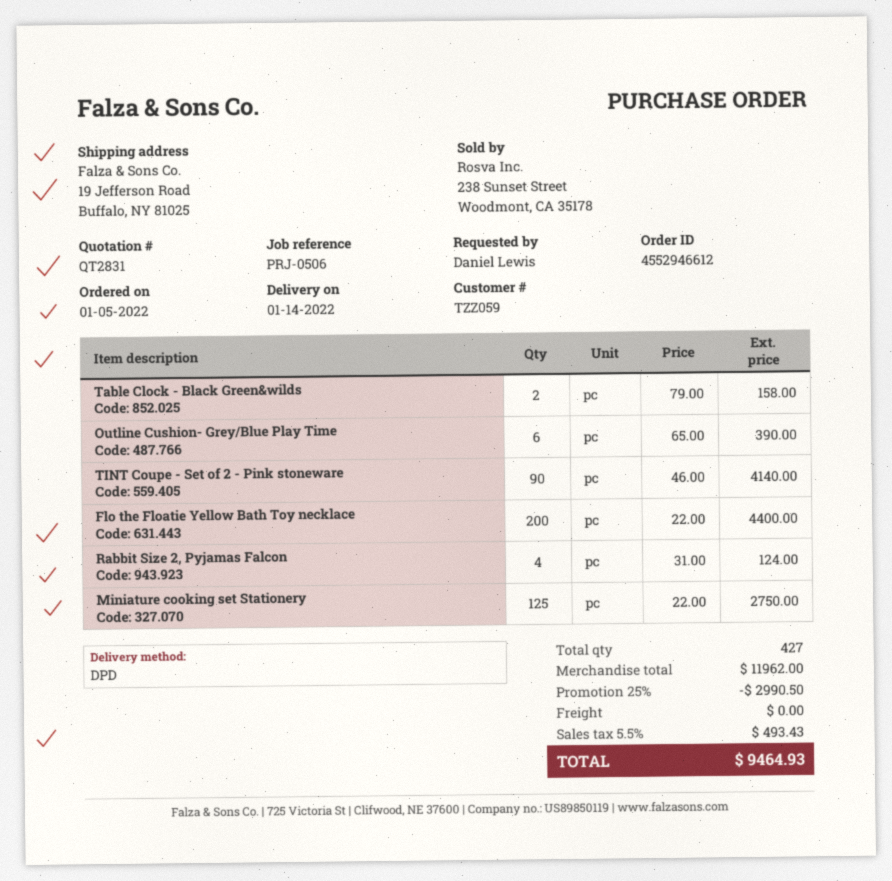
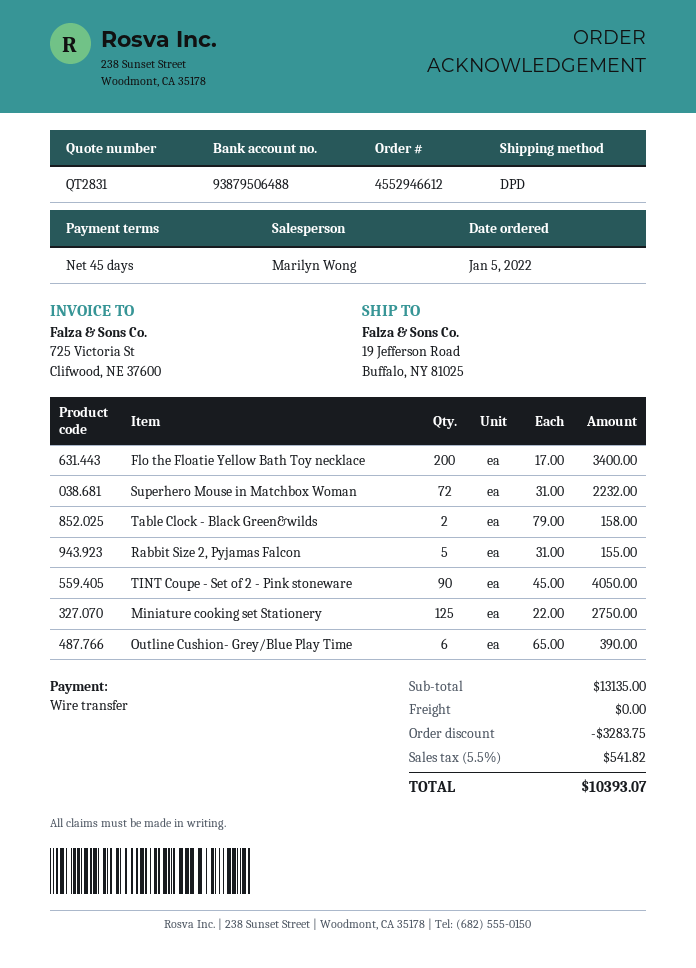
TINT Coupe - Set of 2 - Pink stoneware: 90 x 46.00 = 4140.00 -> 90 x 45.00 = 4050.00
Flo the Floatie Yellow Bath Toy necklace: 200 x 22.00 = 4400.00 -> 200 x 17.00 = 3400.00
Rabbit Size 2, Pyjamas Falcon: 4 x 31.00 = 124.00 -> 5 x 31.00 = 155.00
Superhero Mouse in Matchbox Woman: none -> 72 x 31.00 = 2232.00
subtotal: 11962.00 -> 13135.00
discount: 2990.50 -> 3283.75
tax: 5.5% = 493.43 -> 5.5% = 541.82
total: 9464.93 -> 10393.07

